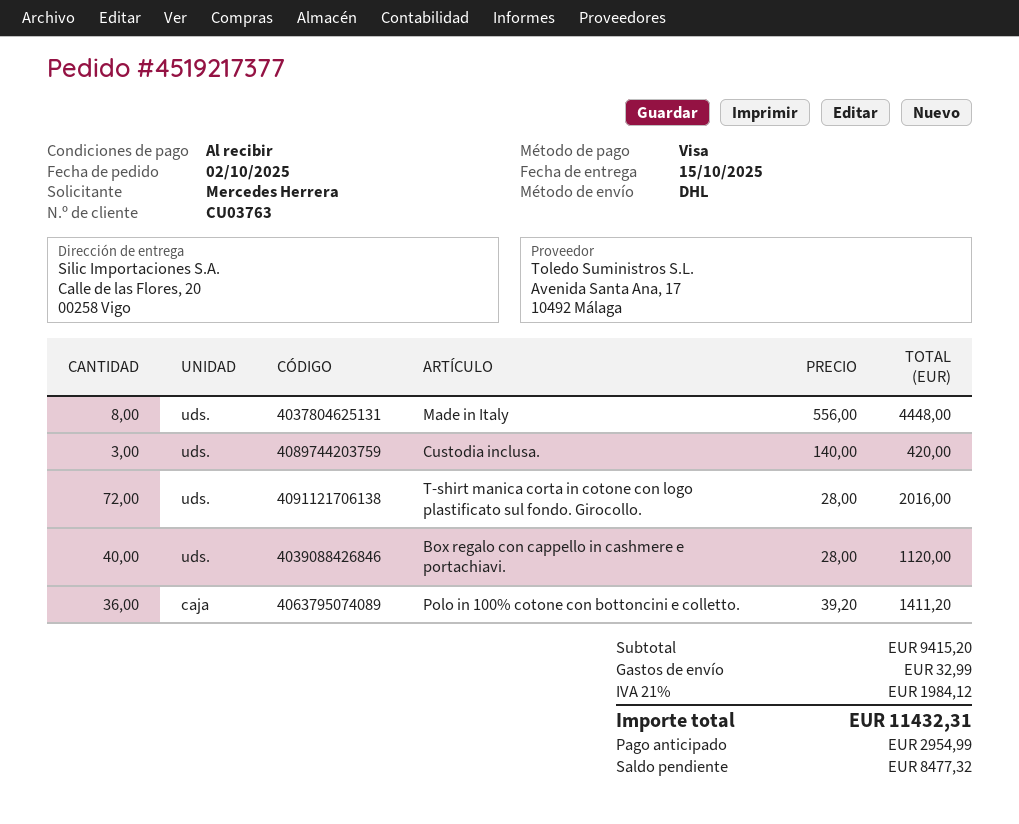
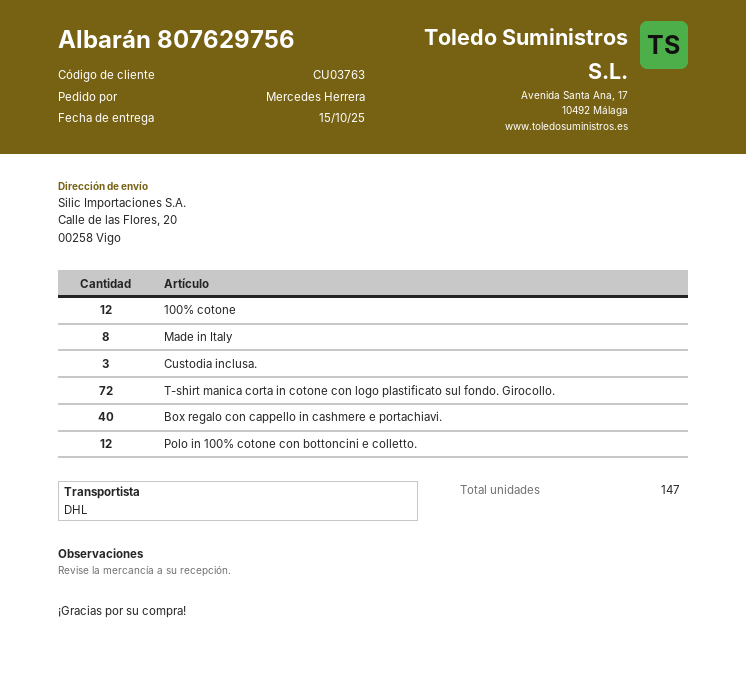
Polo in 100% cotone con bottoncini e colletto.: 36 -> 12
100% cotone: none -> 12

